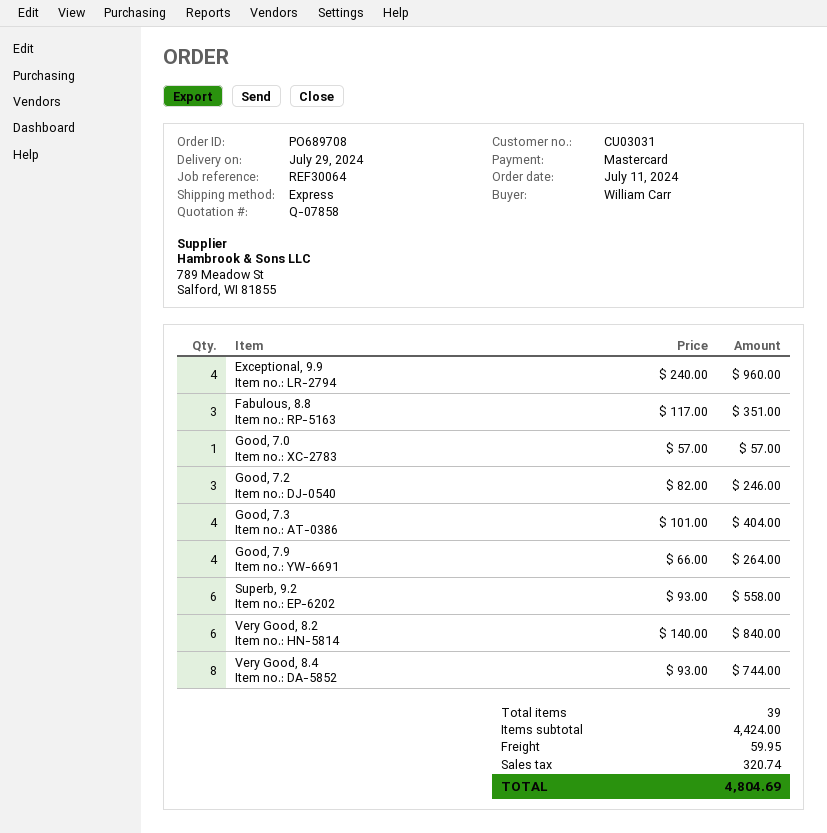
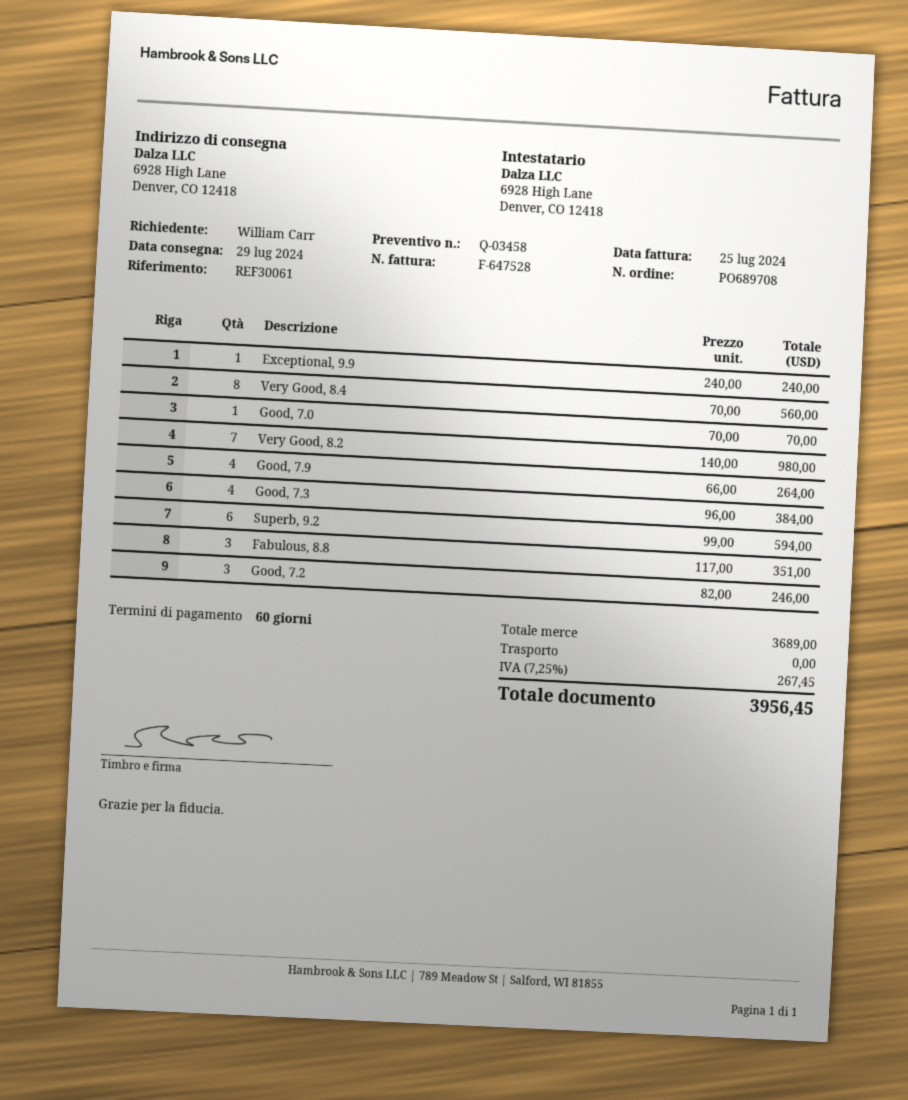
quote number: Q-07858 -> Q-03458
reference: REF30064 -> REF30061
Exceptional, 9.9: 4 x 240.00 = 960.00 -> 1 x 240.00 = 240.00
Good, 7.0: 1 x 57.00 = 57.00 -> 1 x 70.00 = 70.00
Good, 7.3: 4 x 101.00 = 404.00 -> 4 x 96.00 = 384.00
Superb, 9.2: 6 x 93.00 = 558.00 -> 6 x 99.00 = 594.00
Very Good, 8.2: 6 x 140.00 = 840.00 -> 7 x 140.00 = 980.00
Very Good, 8.4: 8 x 93.00 = 744.00 -> 8 x 70.00 = 560.00
subtotal: 4424.00 -> 3689.00
shipping: 59.95 -> 0.00
tax: 320.74 -> 267.45
total: 4804.69 -> 3956.45

